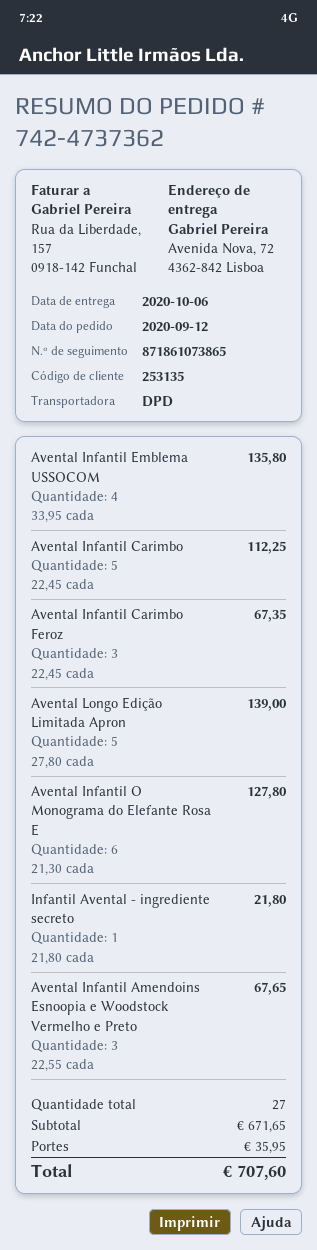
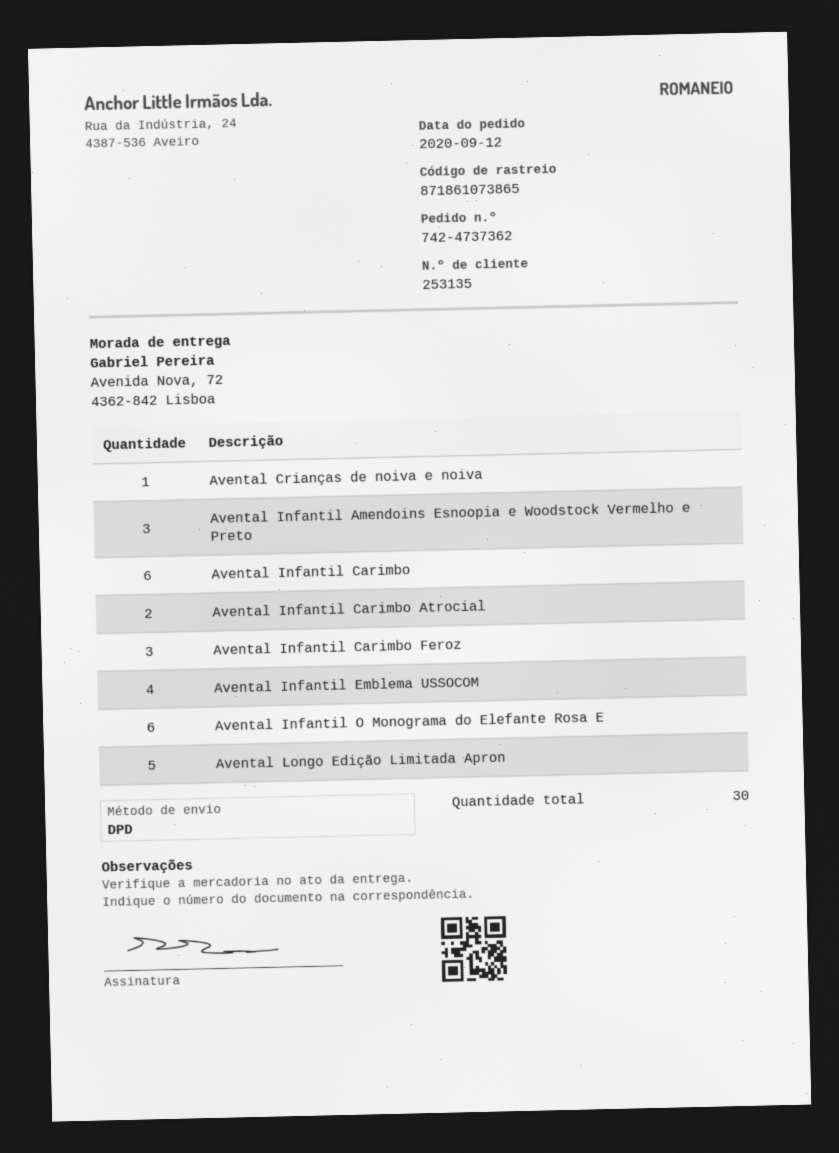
Avental Infantil Carimbo: 5 -> 6
Infantil Avental - ingrediente secreto: 1 -> none
Avental Crianças de noiva e noiva: none -> 1
Avental Infantil Carimbo Atrocial: none -> 2
total quantity: 27 -> 30

